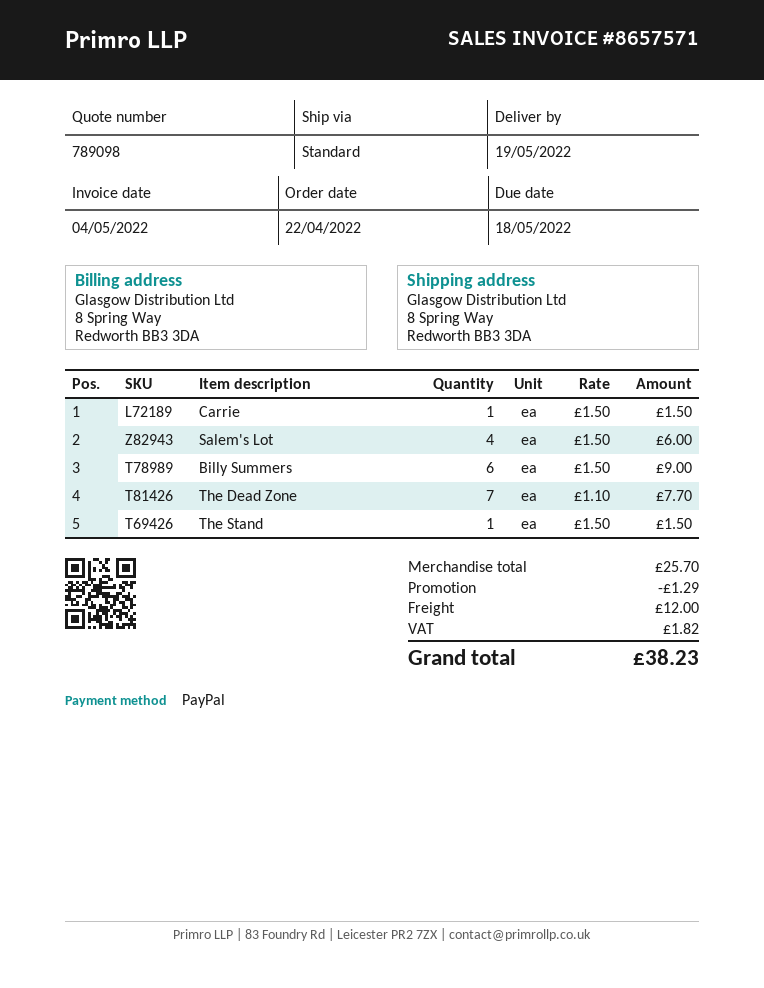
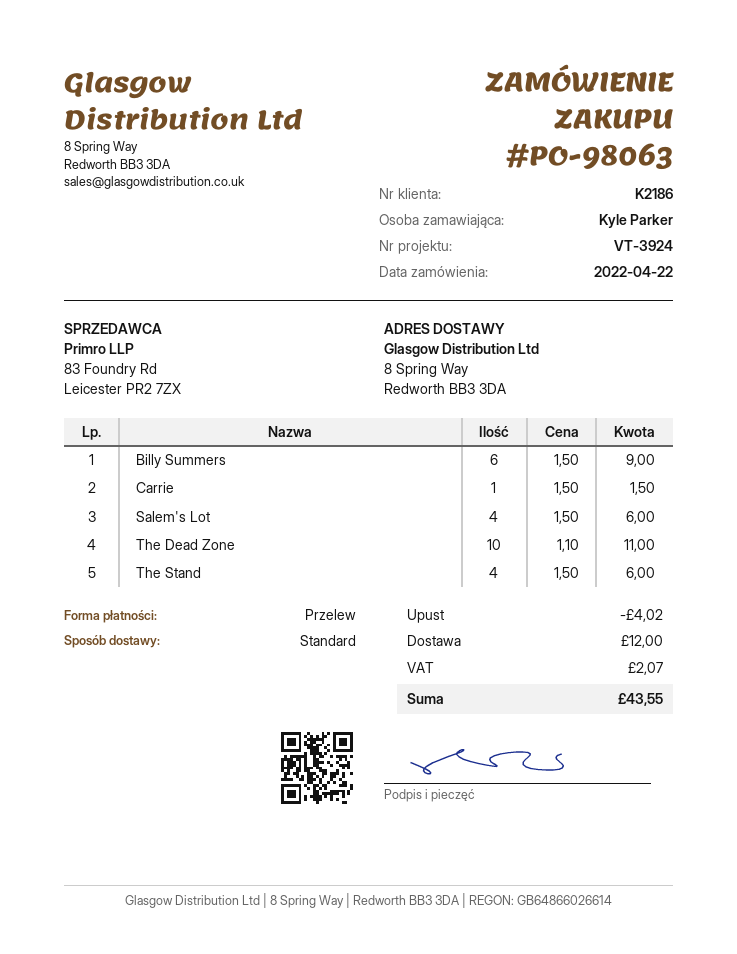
payment method: PayPal -> bank transfer
The Dead Zone: 7 x 1.10 = 7.70 -> 10 x 1.10 = 11.00
The Stand: 1 x 1.50 = 1.50 -> 4 x 1.50 = 6.00
discount: 1.29 -> 4.02
tax: 1.82 -> 2.07
total: 38.23 -> 43.55

